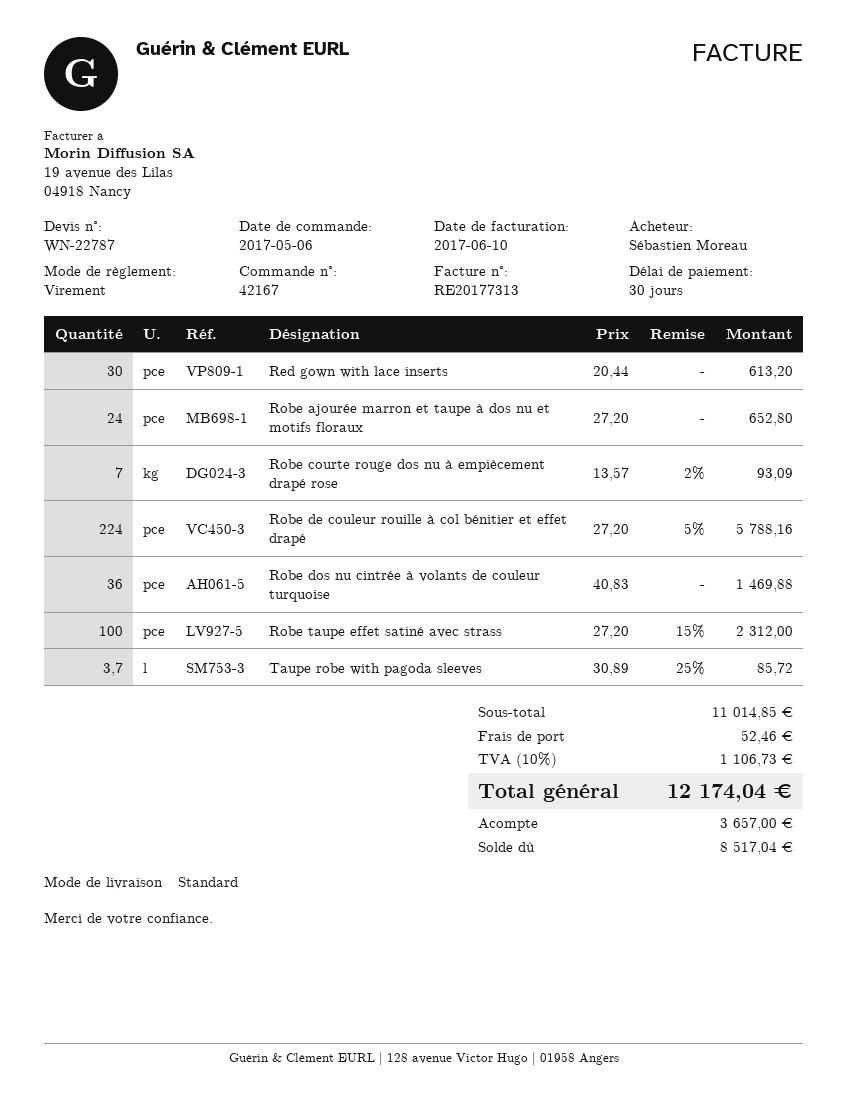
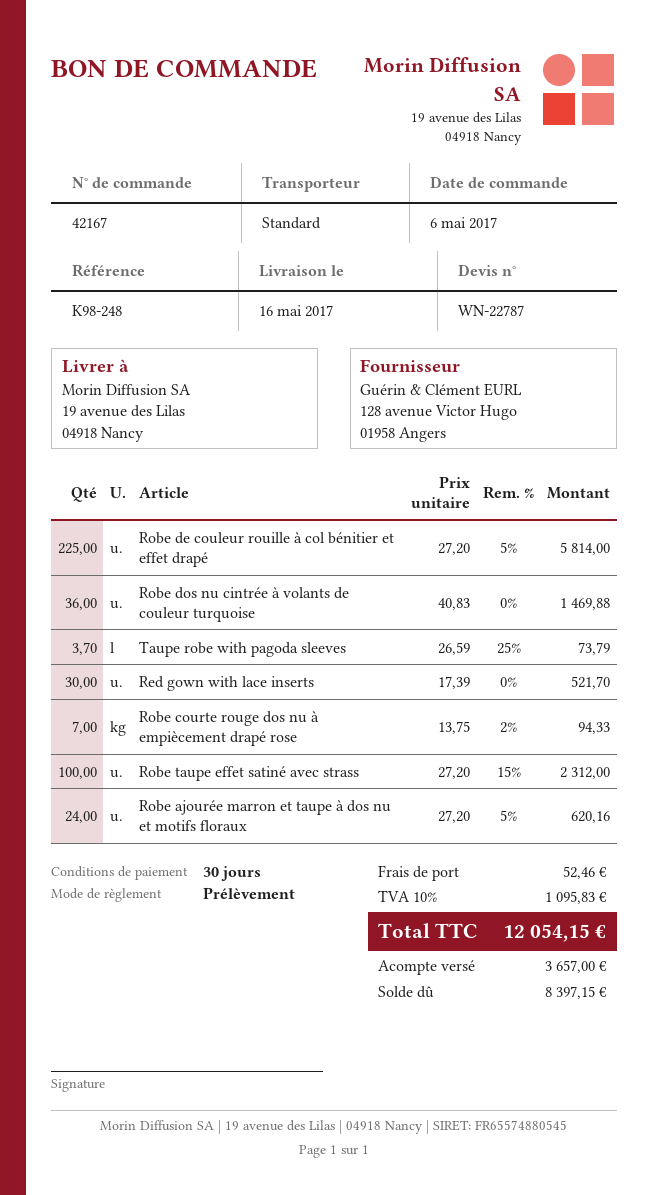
payment method: bank transfer -> direct debit
Red gown with lace inserts: 30 x 20.44 = 613.20 -> 30 x 17.39 = 521.70
Robe ajourée marron et taupe à dos nu et motifs floraux: 24 x 27.20 = 652.80 -> 24 x 27.20 - 5% = 620.16
Robe courte rouge dos nu à empiècement drapé rose: 7 x 13.57 - 2% = 93.09 -> 7 x 13.75 - 2% = 94.33
Robe de couleur rouille à col bénitier et effet drapé: 224 x 27.20 - 5% = 5788.16 -> 225 x 27.20 - 5% = 5814.00
Taupe robe with pagoda sleeves: 3.7 x 30.89 - 25% = 85.72 -> 3.7 x 26.59 - 25% = 73.79
tax: 10% = 1106.73 -> 10% = 1095.83
total: 12174.04 -> 12054.15
balance: 8517.04 -> 8397.15

